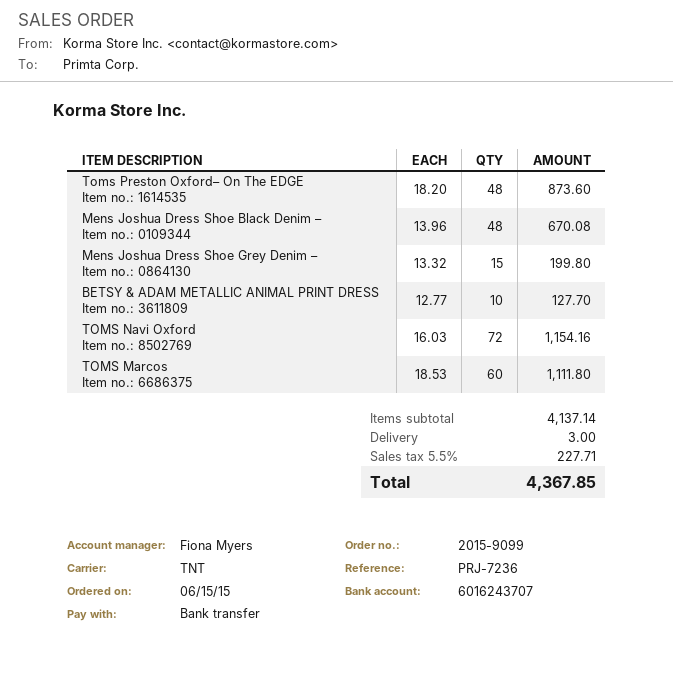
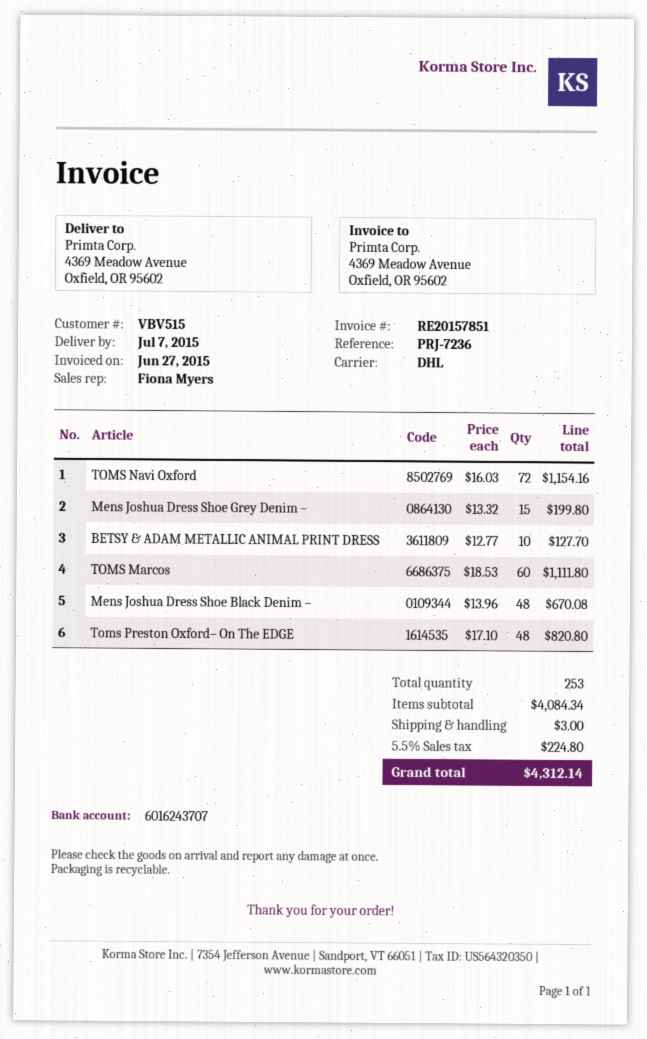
shipping method: TNT -> DHL
Toms Preston Oxford– On The EDGE: 48 x 18.20 = 873.60 -> 48 x 17.10 = 820.80
subtotal: 4137.14 -> 4084.34
tax: 5.5% = 227.71 -> 5.5% = 224.80
total: 4367.85 -> 4312.14

